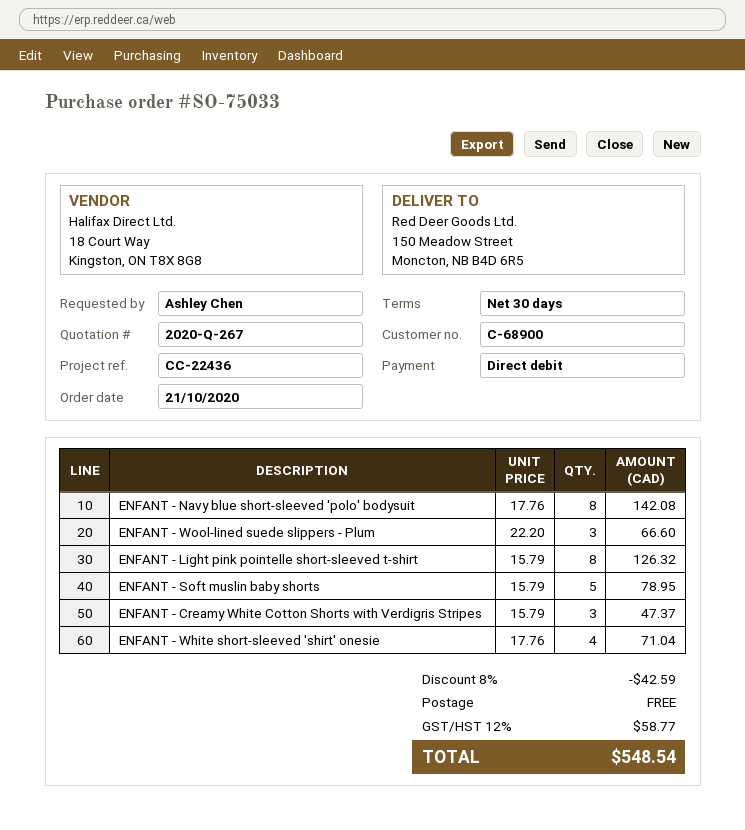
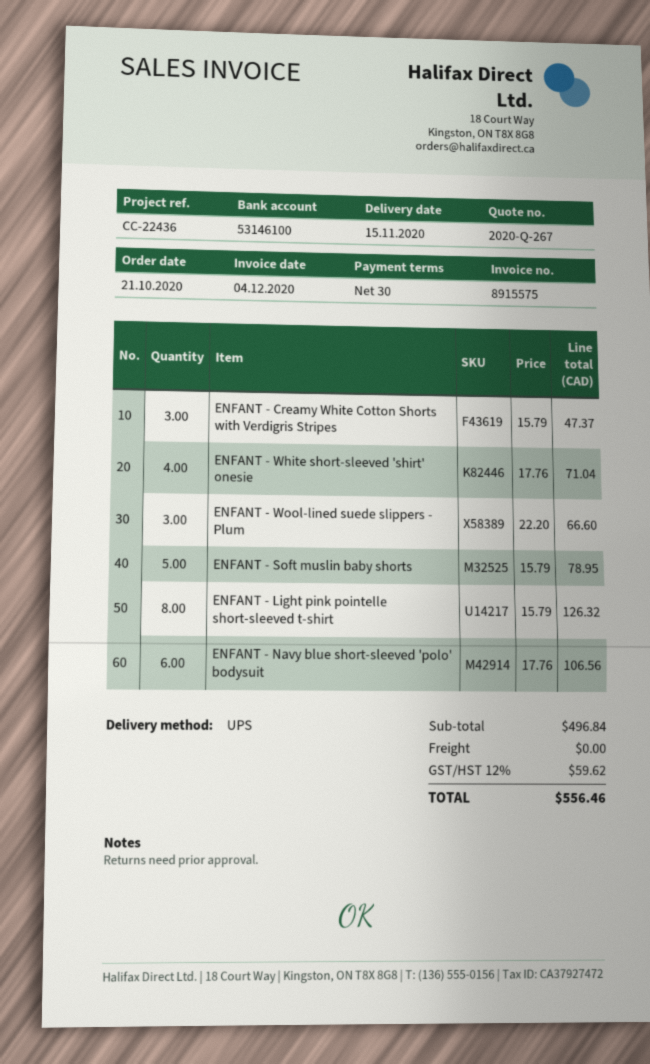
ENFANT - Navy blue short-sleeved 'polo' bodysuit: 8 x 17.76 = 142.08 -> 6 x 17.76 = 106.56
discount: 8% = 42.59 -> none
tax: 12% = 58.77 -> 12% = 59.62
total: 548.54 -> 556.46

